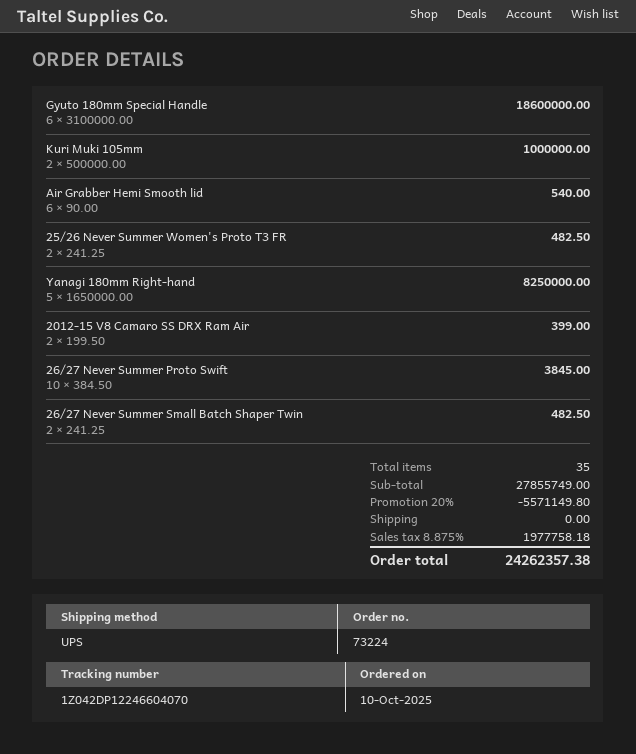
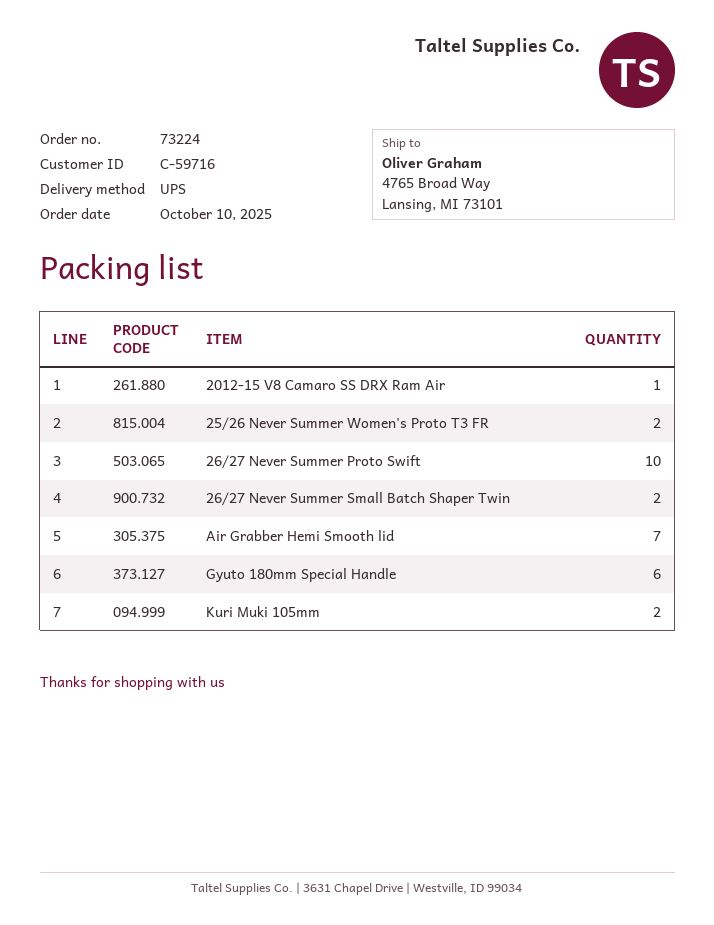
Air Grabber Hemi Smooth lid: 6 -> 7
Yanagi 180mm Right-hand: 5 -> none
2012-15 V8 Camaro SS DRX Ram Air: 2 -> 1

